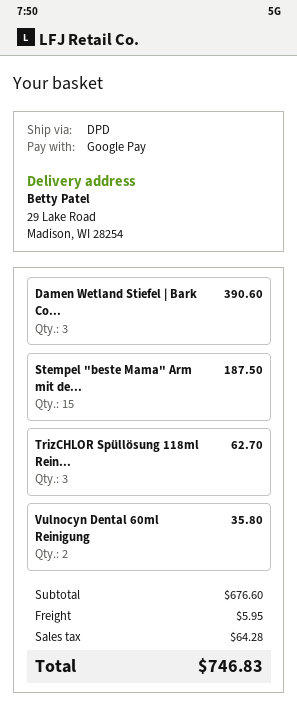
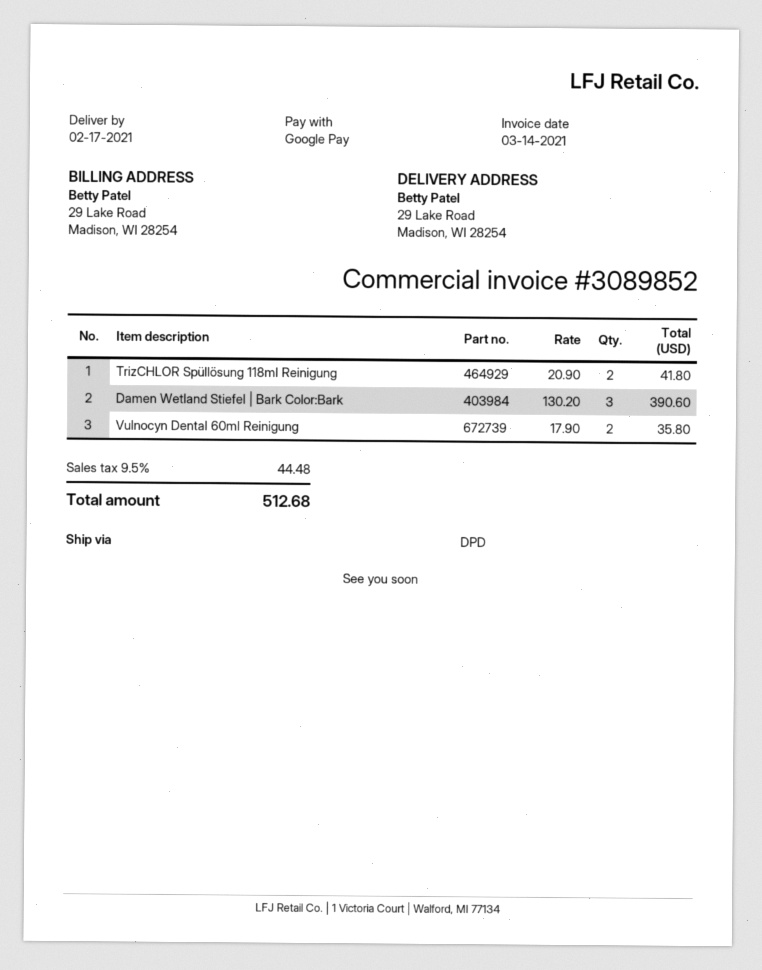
Stempel "beste Mama" Arm mit de...: 15 for 187.50 -> none
TrizCHLOR Spüllösung 118ml Rein...: 3 for 62.70 -> 2 for 41.80
shipping: 5.95 -> none
tax: 64.28 -> 44.48
total: 746.83 -> 512.68

